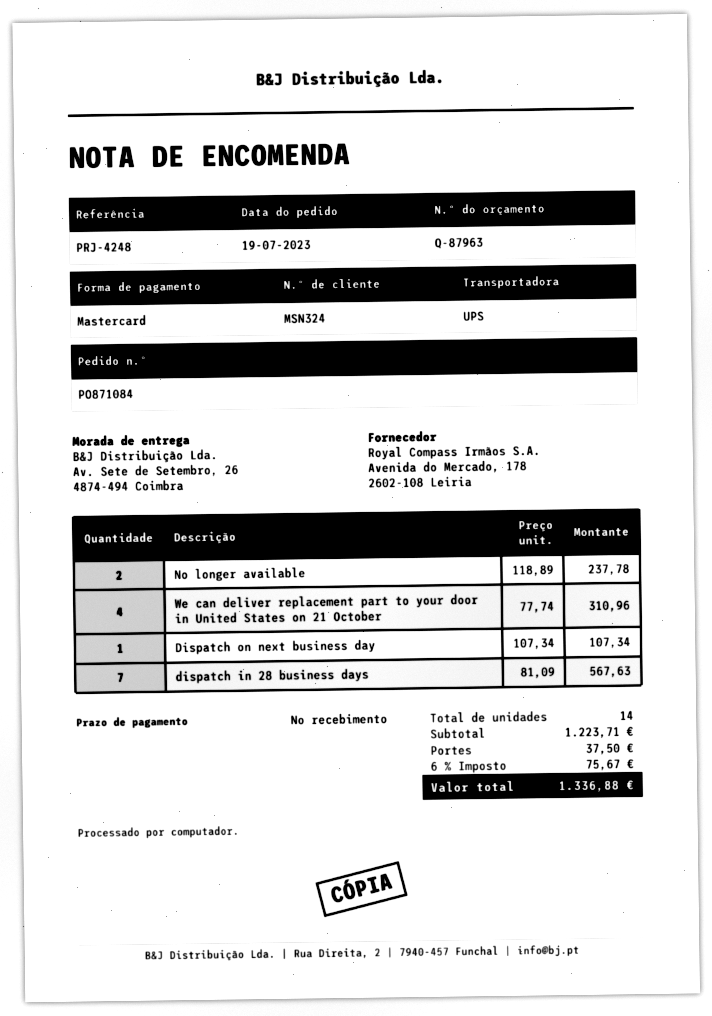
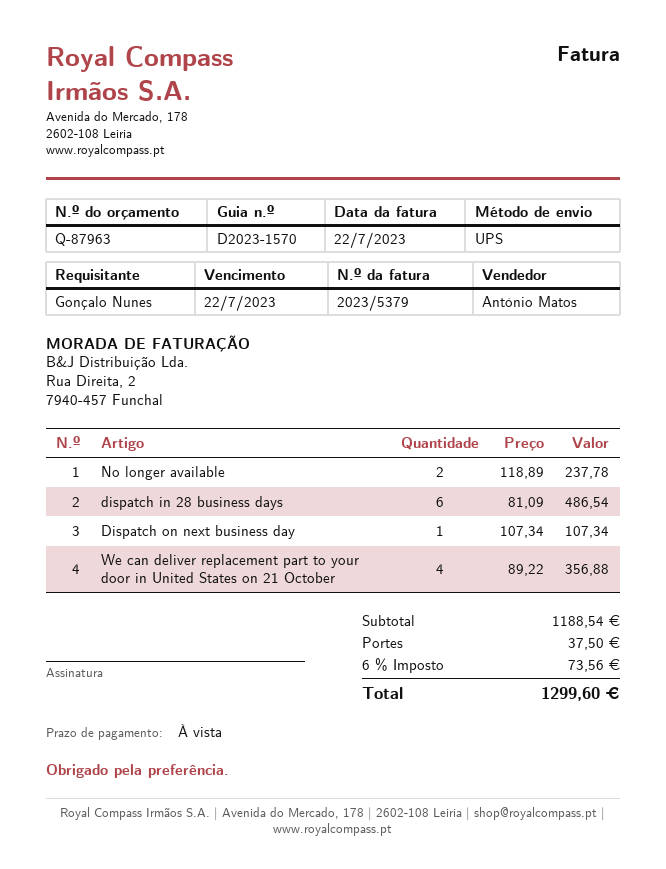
We can deliver replacement part to your door in United States on 21 October: 4 x 77.74 = 310.96 -> 4 x 89.22 = 356.88
dispatch in 28 business days: 7 x 81.09 = 567.63 -> 6 x 81.09 = 486.54
subtotal: 1223.71 -> 1188.54
tax: 6% = 75.67 -> 6% = 73.56
total: 1336.88 -> 1299.60

